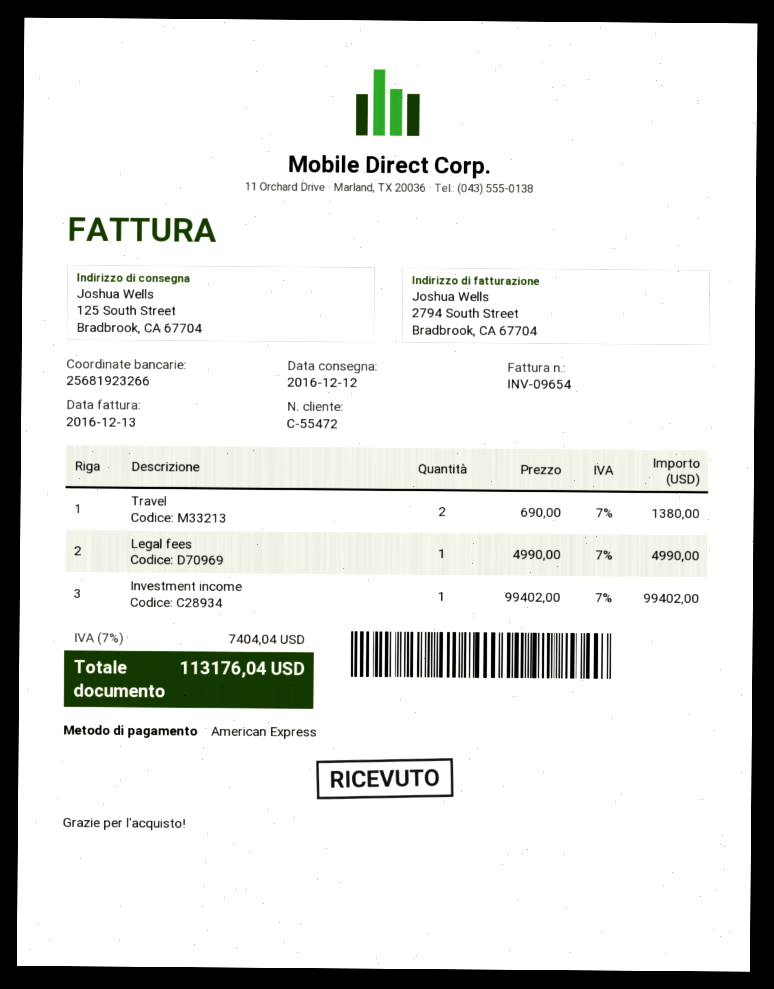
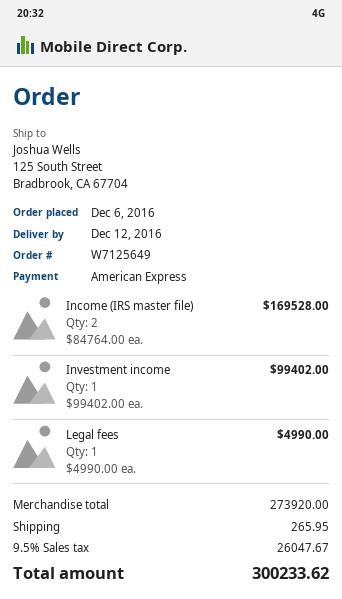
Travel: 2 x 690.00 = 1380.00 -> none
Income (IRS master file): none -> 2 x 84764.00 = 169528.00
shipping: none -> 265.95
tax: 7% = 7404.04 -> 9.5% = 26047.67
total: 113176.04 -> 300233.62

